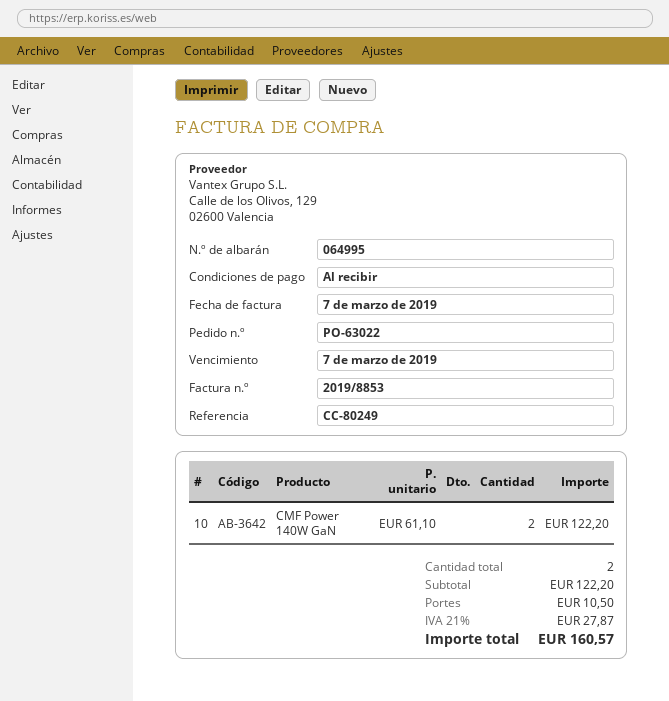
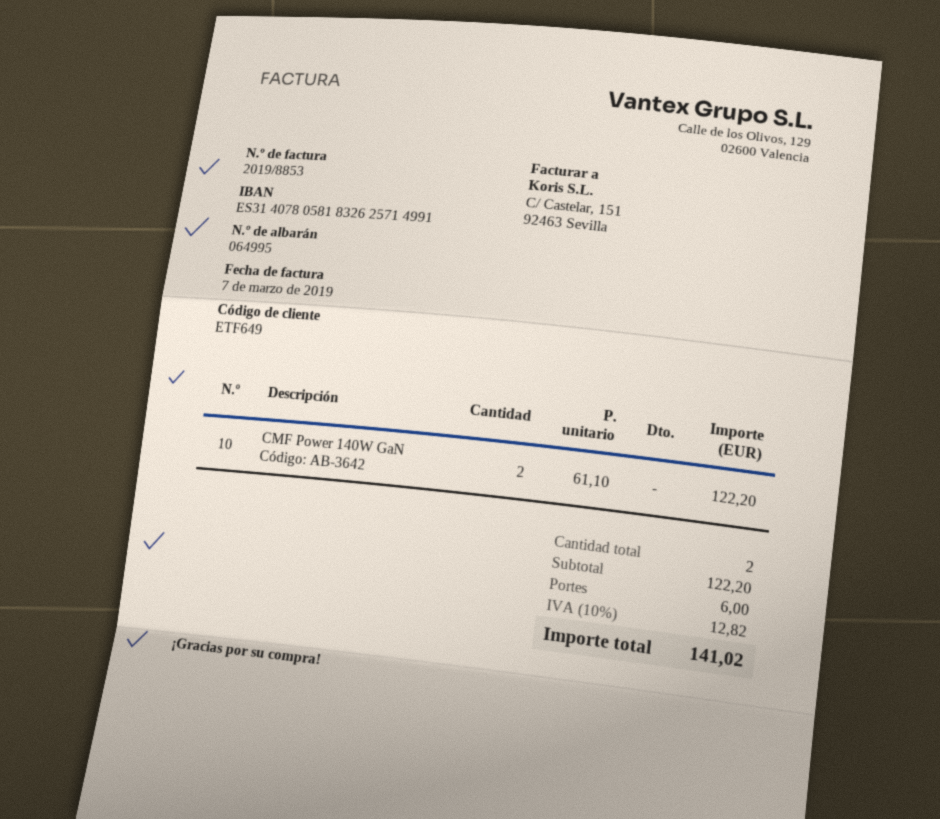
shipping: 10.50 -> 6.00
tax: 21% = 27.87 -> 10% = 12.82
total: 160.57 -> 141.02

